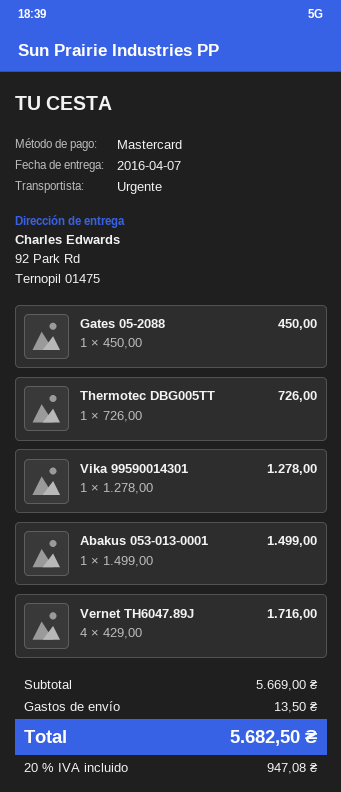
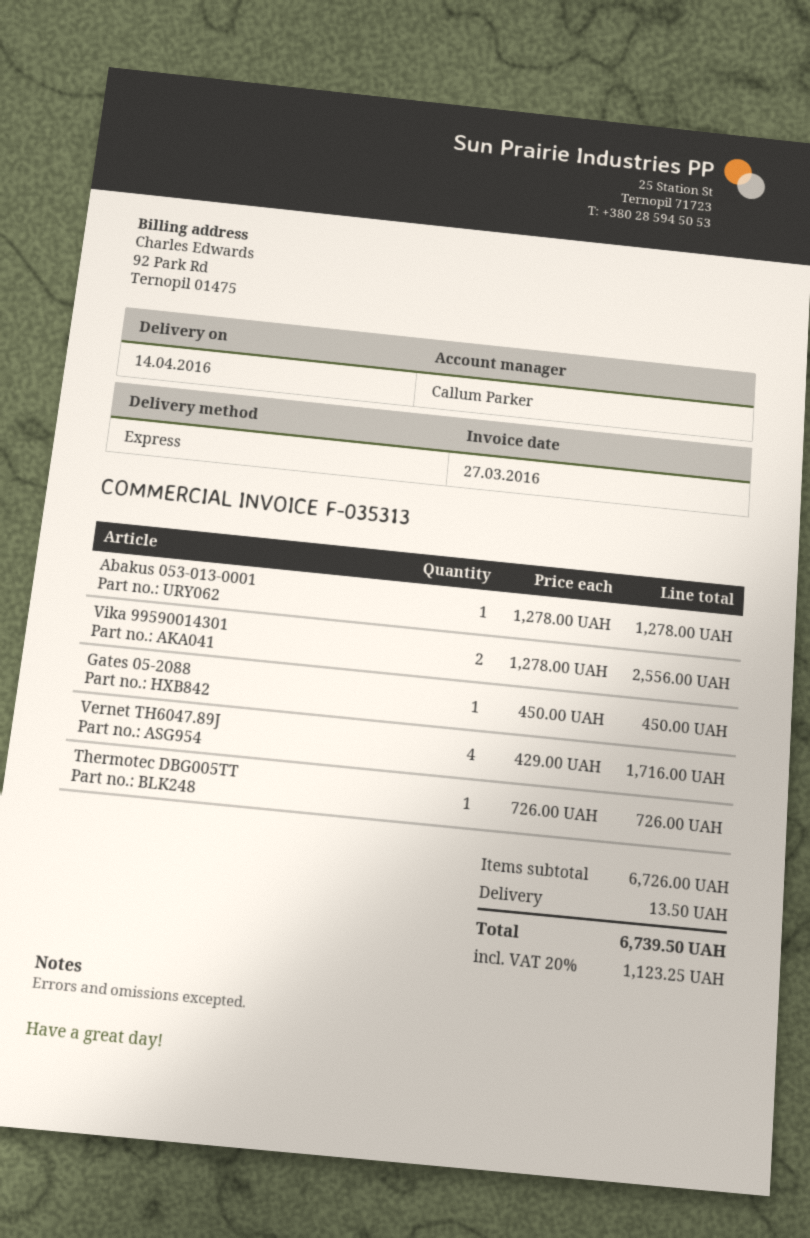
delivery date: 2016-04-07 -> 2016-04-14
Vika 99590014301: 1 x 1278.00 = 1278.00 -> 2 x 1278.00 = 2556.00
Abakus 053-013-0001: 1 x 1499.00 = 1499.00 -> 1 x 1278.00 = 1278.00
subtotal: 5669.00 -> 6726.00
tax: 20% = 947.08 -> 20% = 1123.25
total: 5682.50 -> 6739.50

